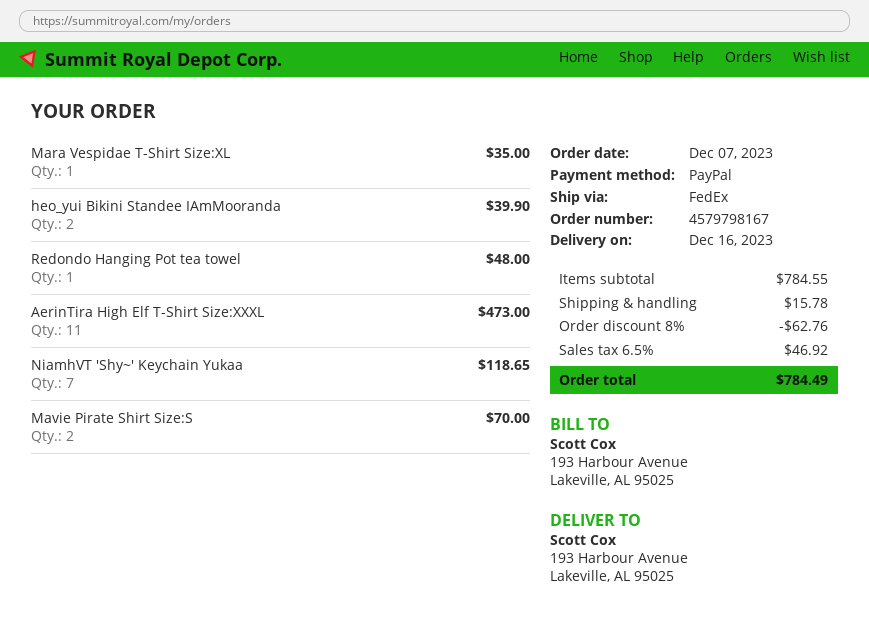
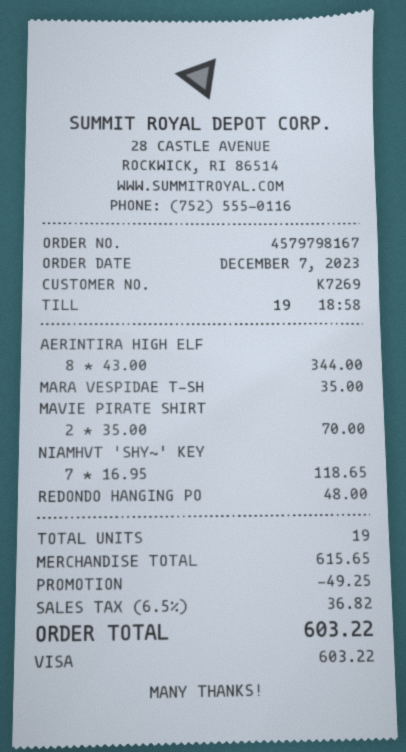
payment method: PayPal -> Visa
heo_yui Bikini Standee IAmMooranda: 2 for 39.90 -> none
AerinTira High Elf T-Shirt Size:XXXL: 11 for 473.00 -> 8 for 344.00
subtotal: 784.55 -> 615.65
discount: 62.76 -> 49.25
shipping: 15.78 -> none
tax: 6.5% = 46.92 -> 6.5% = 36.82
total: 784.49 -> 603.22

